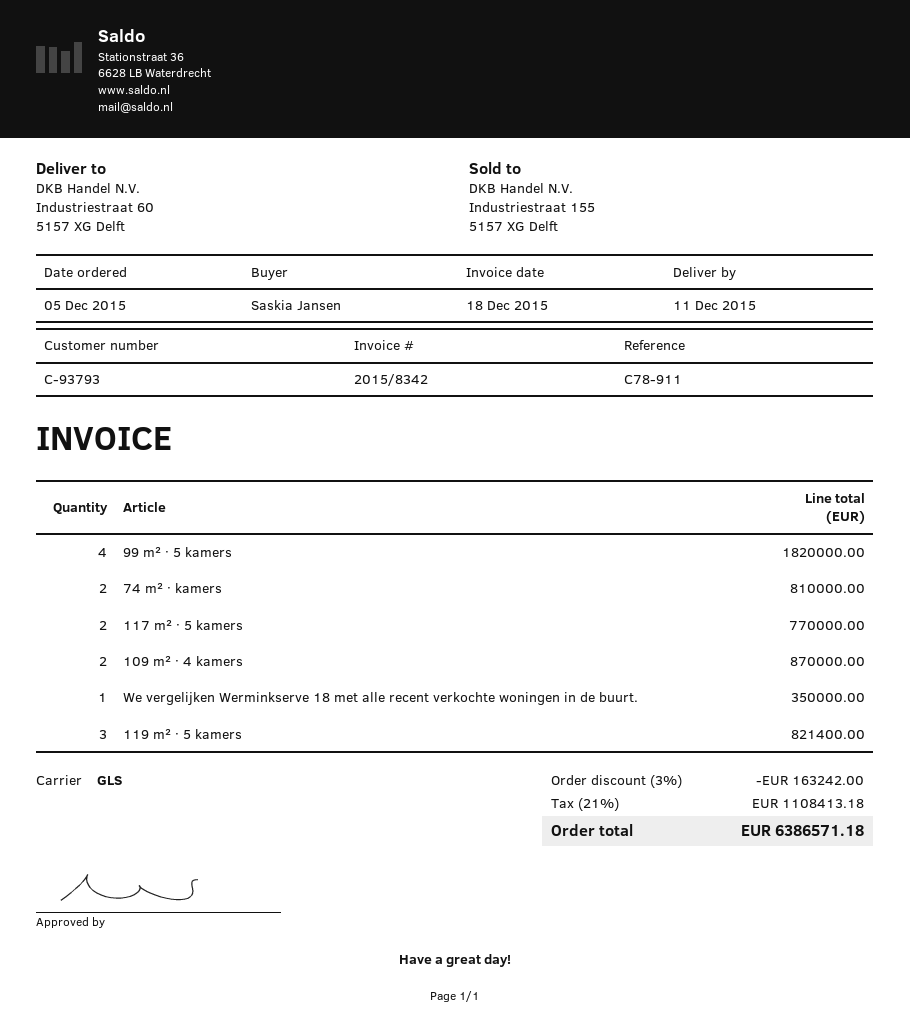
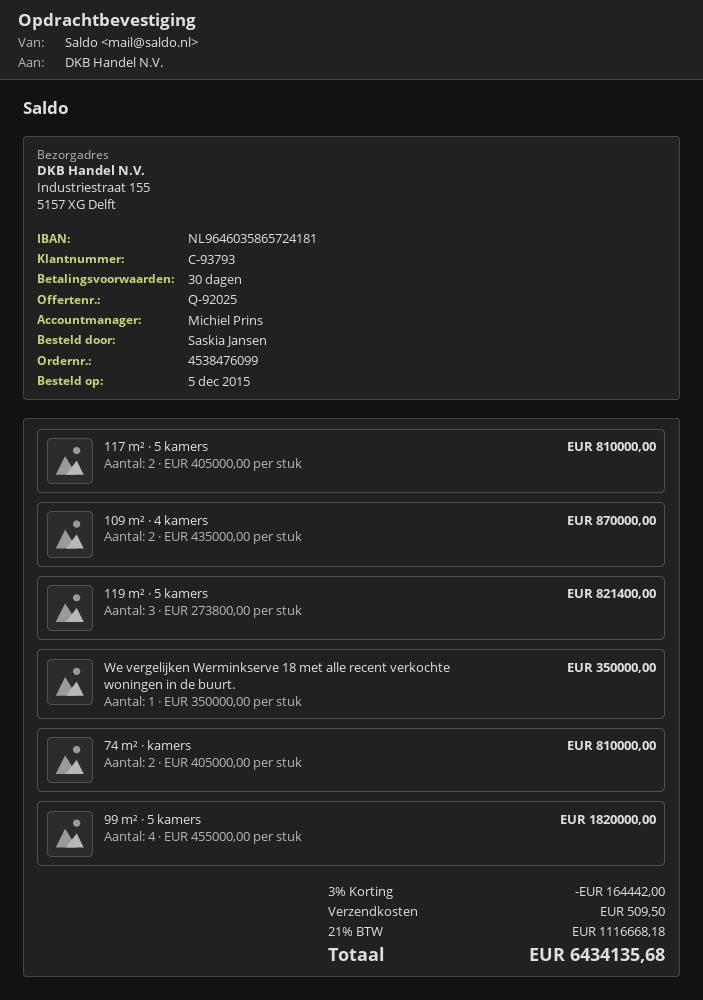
ship to: Industriestraat 60, 5157 XG Delft -> Industriestraat 155, 5157 XG Delft
117 m² · 5 kamers: 2 for 770000.00 -> 2 for 810000.00
discount: 3% = 163242.00 -> 3% = 164442.00
shipping: none -> 509.50
tax: 21% = 1108413.18 -> 21% = 1116668.18
total: 6386571.18 -> 6434135.68

